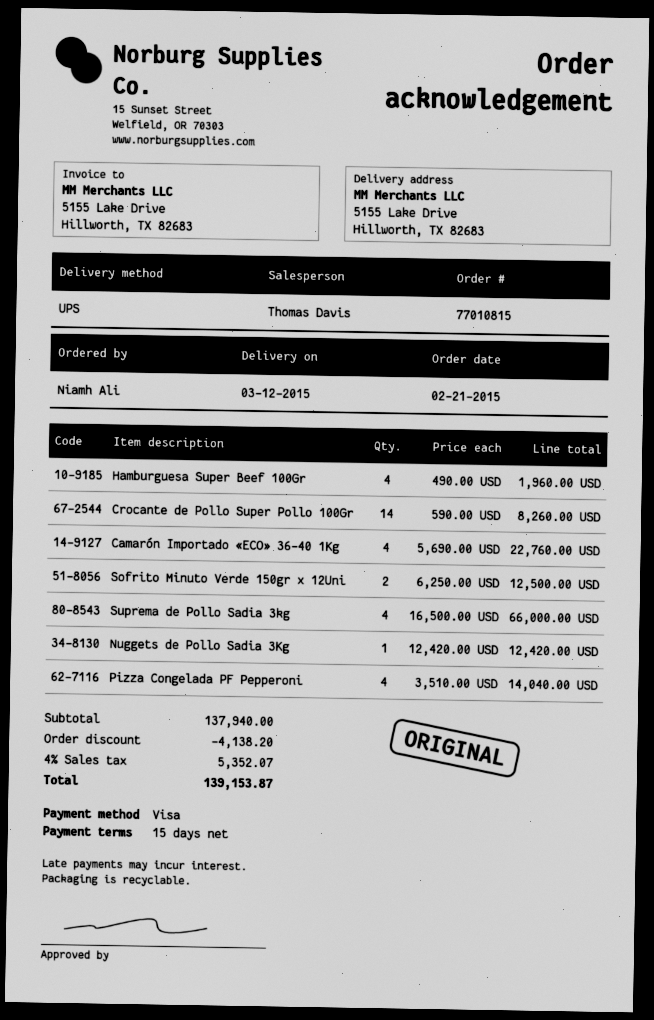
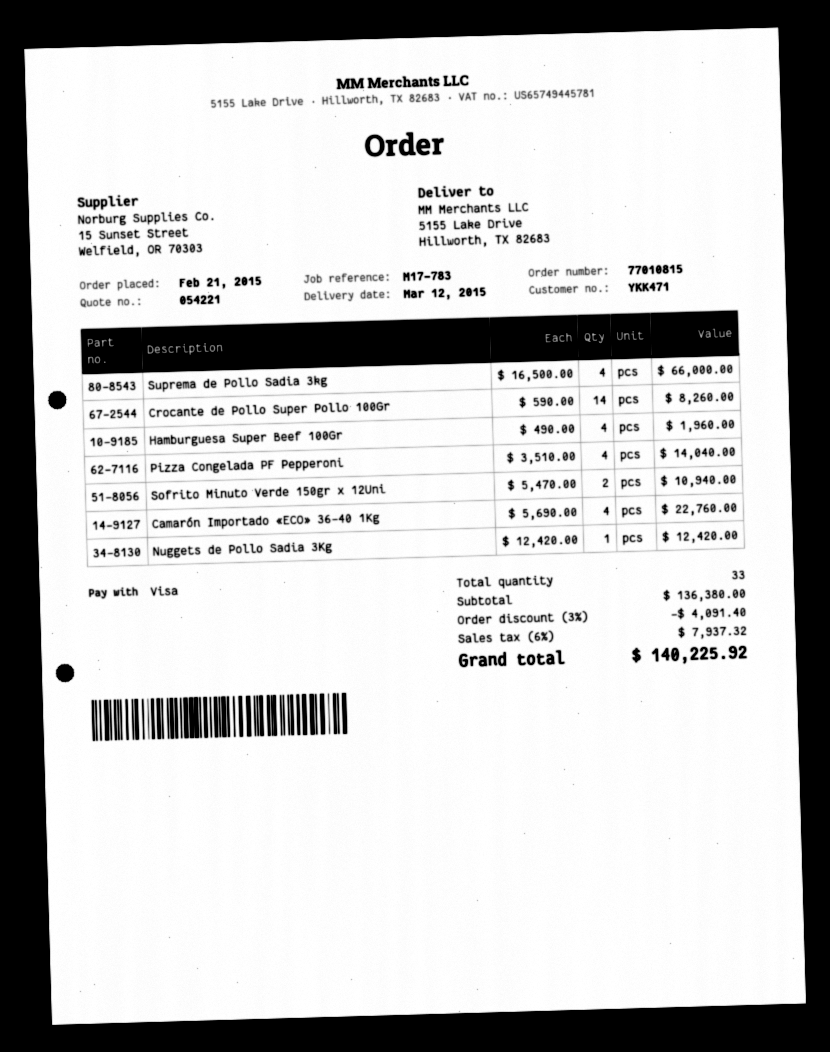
Sofrito Minuto Verde 150gr x 12Uni: 2 x 6250.00 = 12500.00 -> 2 x 5470.00 = 10940.00
subtotal: 137940.00 -> 136380.00
discount: 4138.20 -> 4091.40
tax: 4% = 5352.07 -> 6% = 7937.32
total: 139153.87 -> 140225.92

